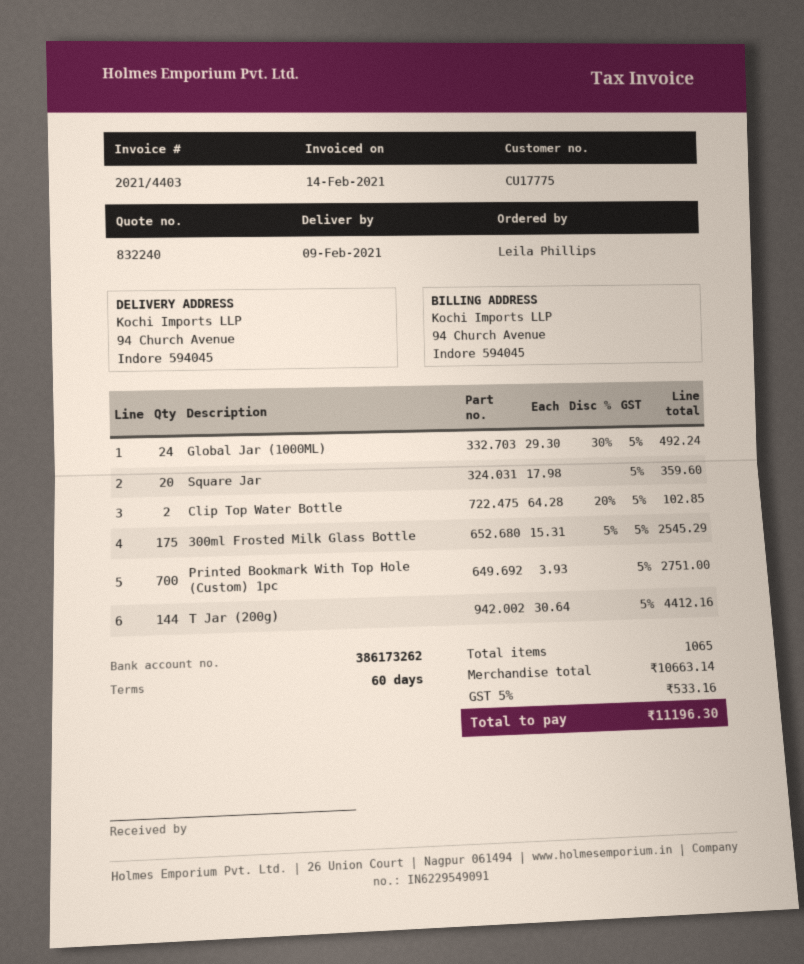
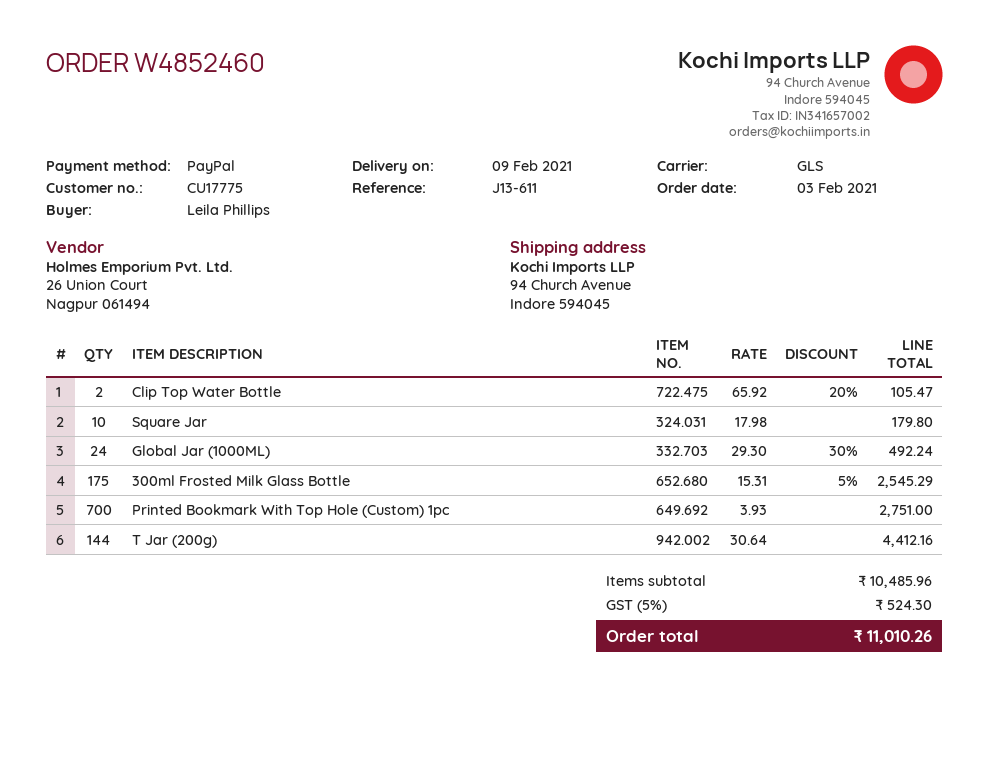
Square Jar: 20 x 17.98 = 359.60 -> 10 x 17.98 = 179.80
Clip Top Water Bottle: 2 x 64.28 - 20% = 102.85 -> 2 x 65.92 - 20% = 105.47
subtotal: 10663.14 -> 10485.96
tax: 5% = 533.16 -> 5% = 524.30
total: 11196.30 -> 11010.26

